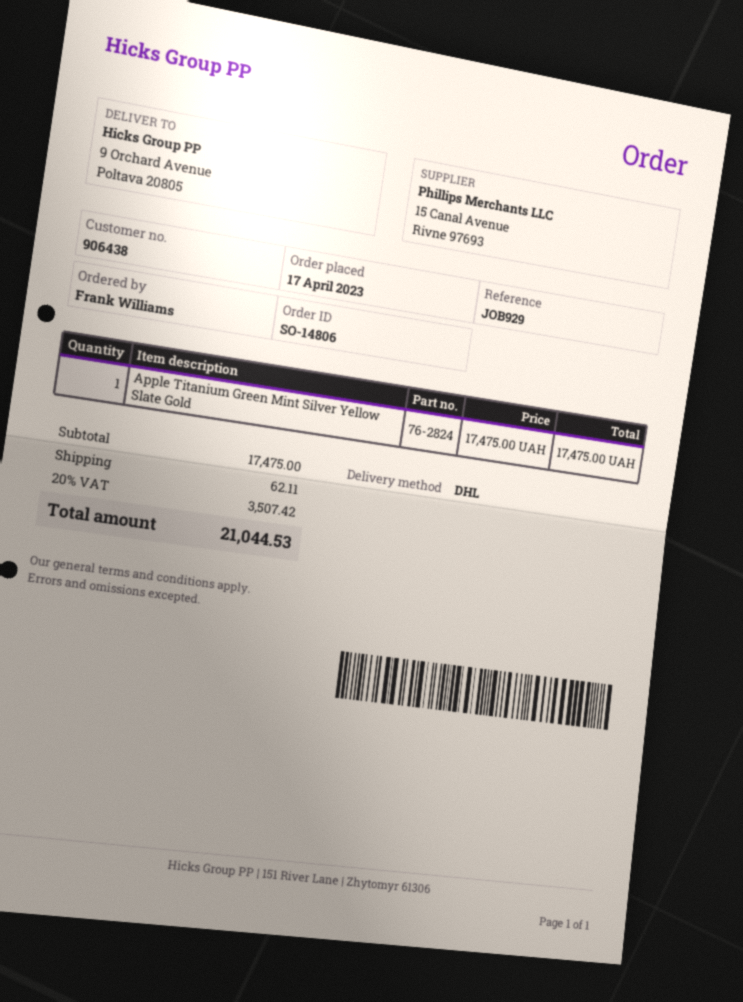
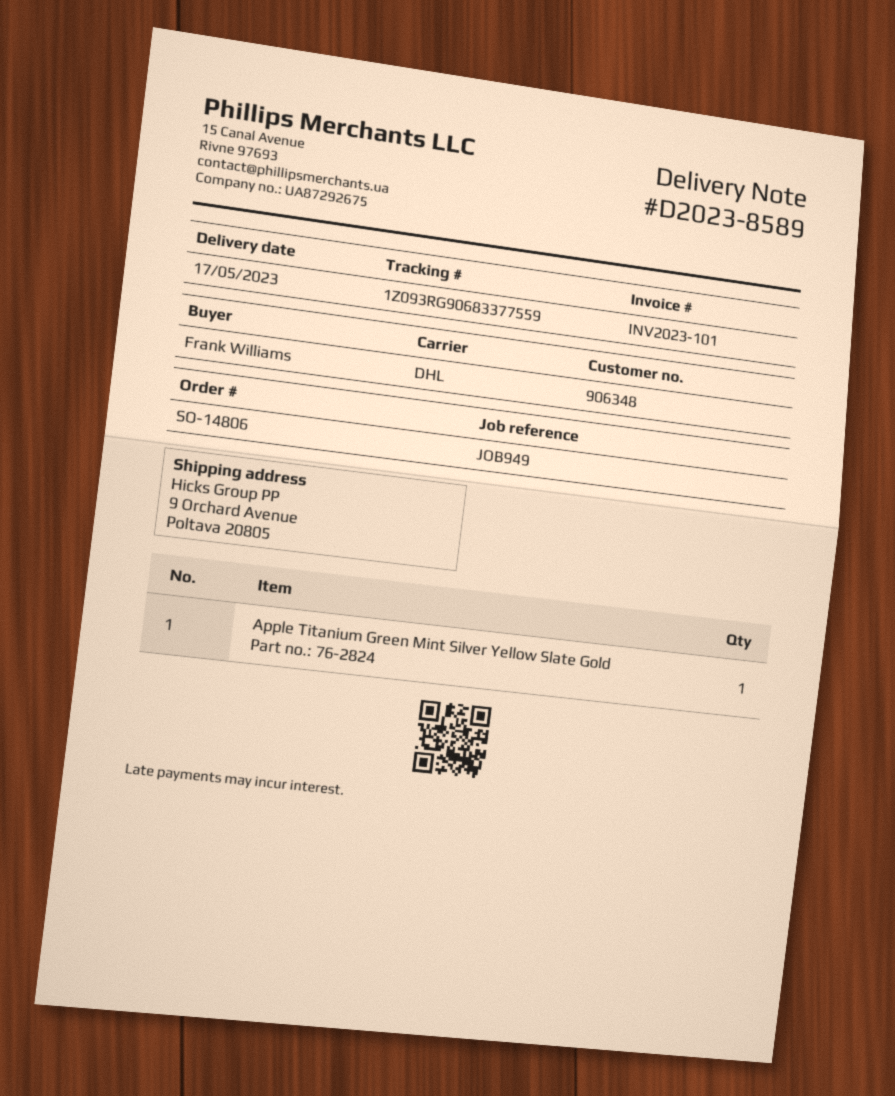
customer number: 906438 -> 906348
reference: JOB929 -> JOB949

